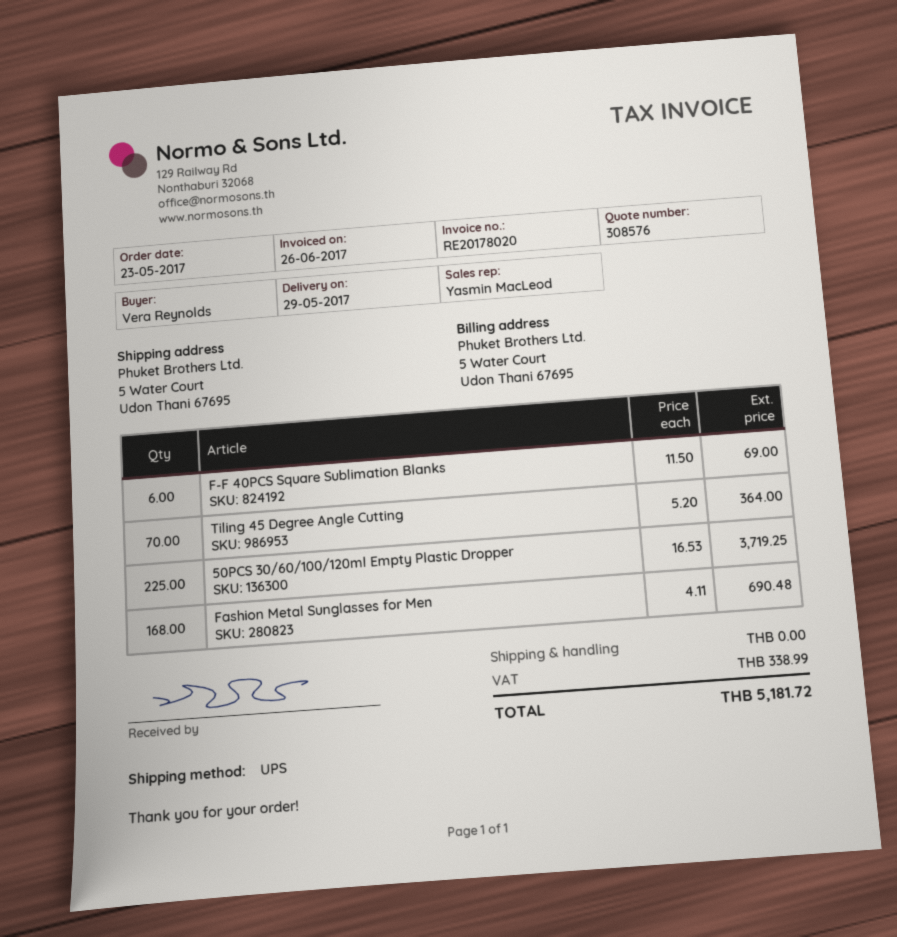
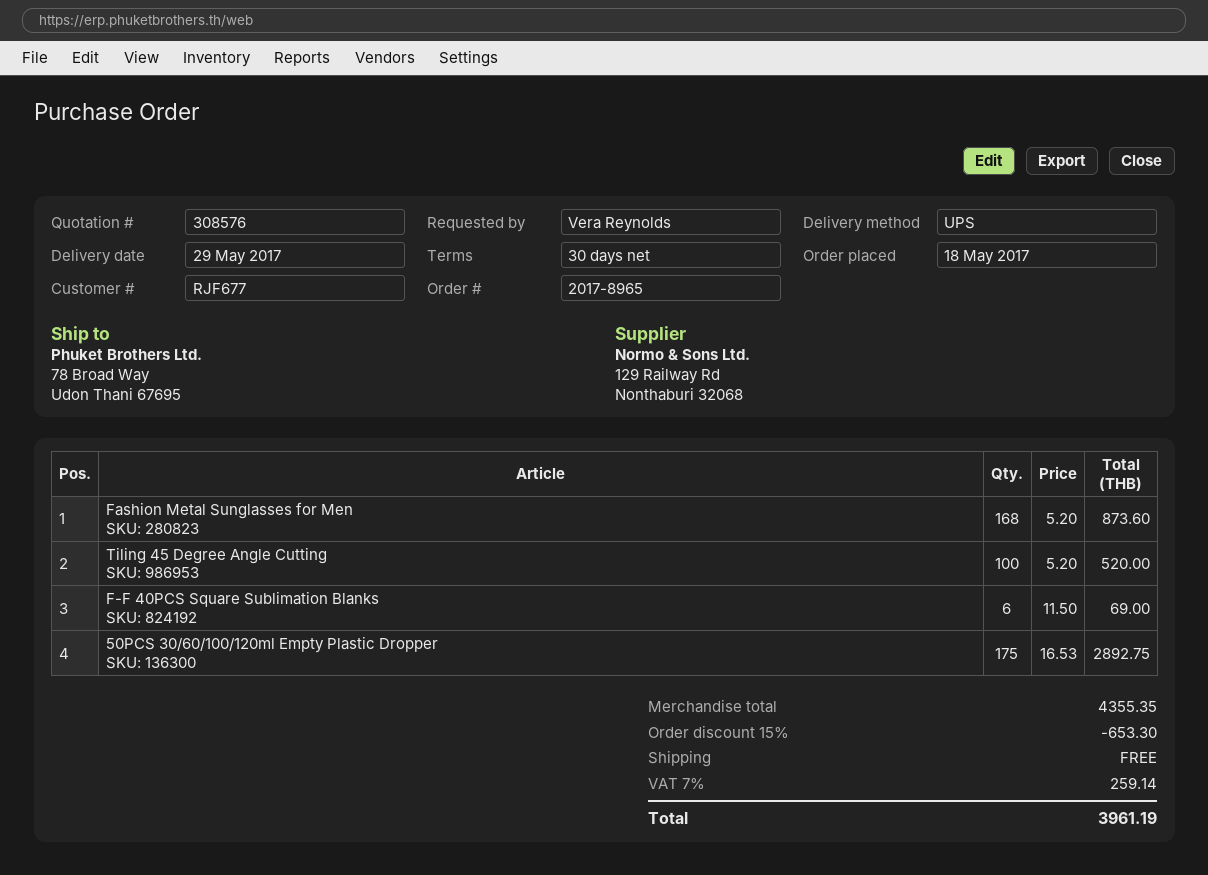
order date: 2017-05-23 -> 2017-05-18
ship to: 5 Water Court, Udon Thani 67695 -> 78 Broad Way, Udon Thani 67695
Tiling 45 Degree Angle Cutting: 70 x 5.20 = 364.00 -> 100 x 5.20 = 520.00
50PCS 30/60/100/120ml Empty Plastic Dropper: 225 x 16.53 = 3719.25 -> 175 x 16.53 = 2892.75
Fashion Metal Sunglasses for Men: 168 x 4.11 = 690.48 -> 168 x 5.20 = 873.60
discount: none -> 15% = 653.30
tax: 338.99 -> 259.14
total: 5181.72 -> 3961.19

